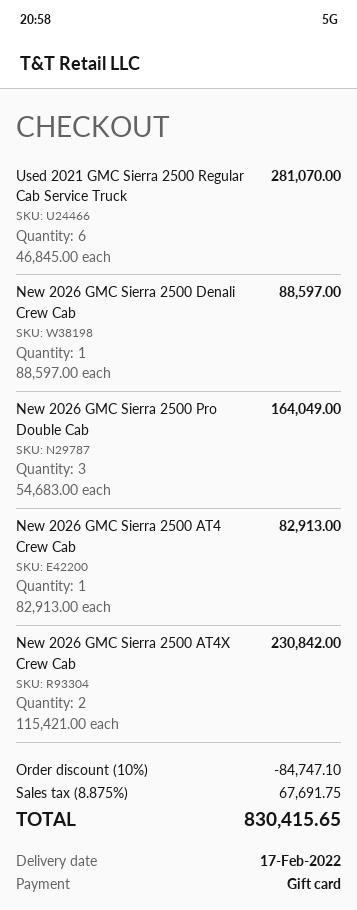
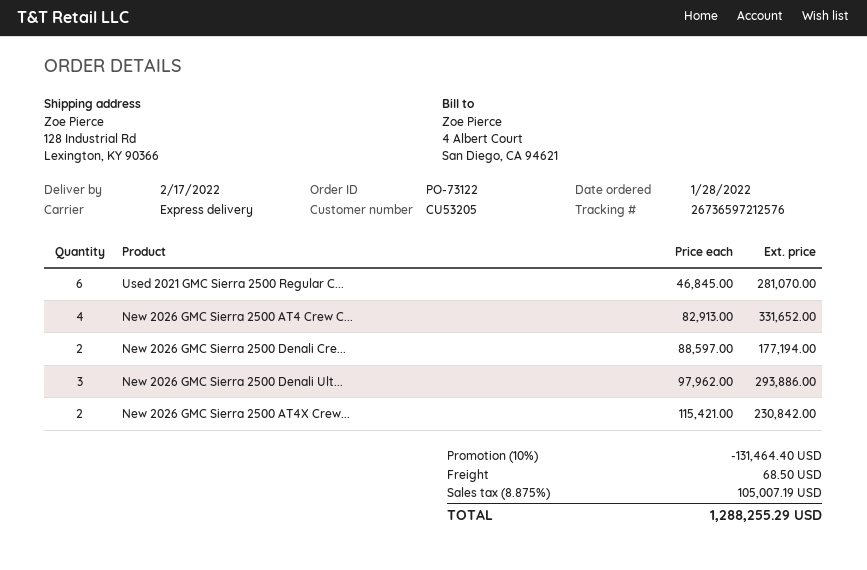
New 2026 GMC Sierra 2500 Denali Crew Cab: 1 x 88597.00 = 88597.00 -> 2 x 88597.00 = 177194.00
New 2026 GMC Sierra 2500 Pro Double Cab: 3 x 54683.00 = 164049.00 -> none
New 2026 GMC Sierra 2500 AT4 Crew Cab: 1 x 82913.00 = 82913.00 -> 4 x 82913.00 = 331652.00
New 2026 GMC Sierra 2500 Denali Ult...: none -> 3 x 97962.00 = 293886.00
discount: 10% = 84747.10 -> 10% = 131464.40
shipping: none -> 68.50
tax: 8.875% = 67691.75 -> 8.875% = 105007.19
total: 830415.65 -> 1288255.29

